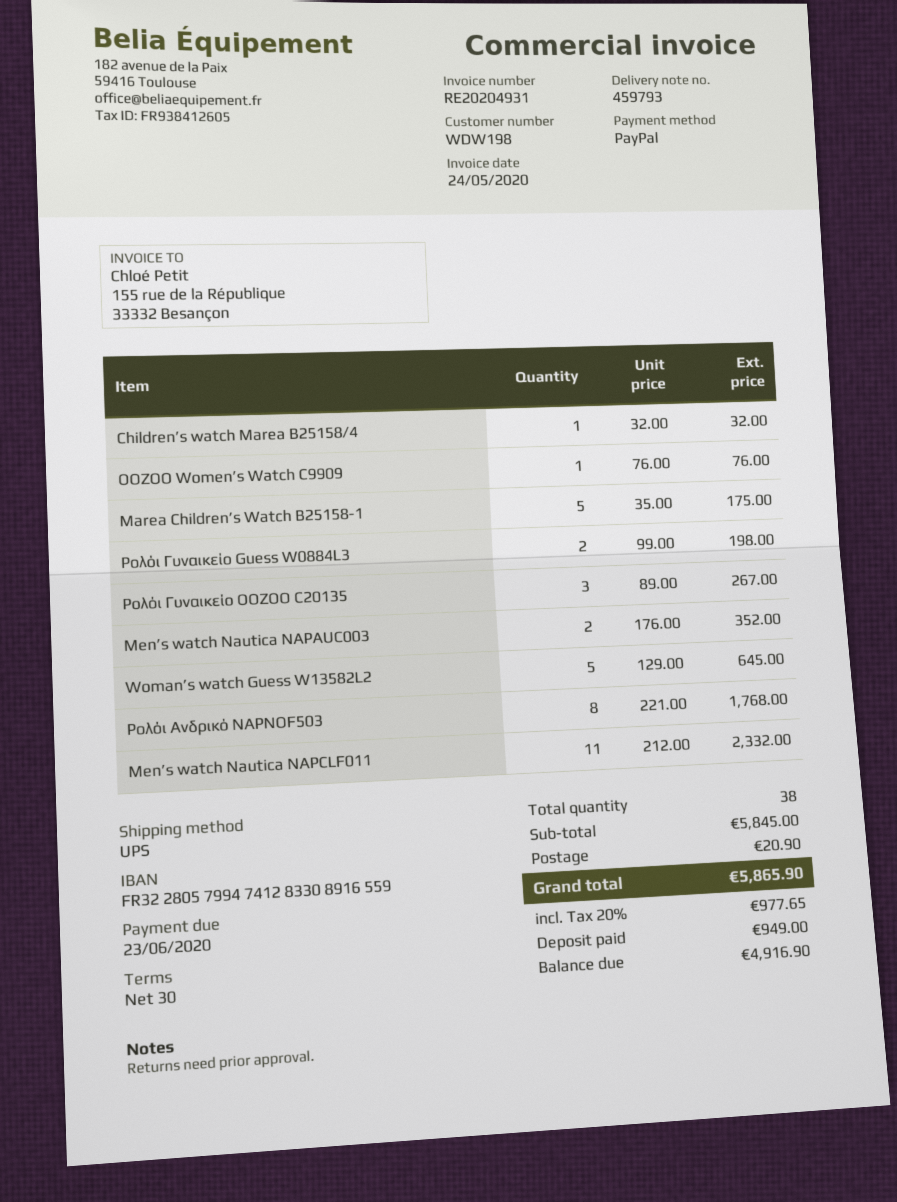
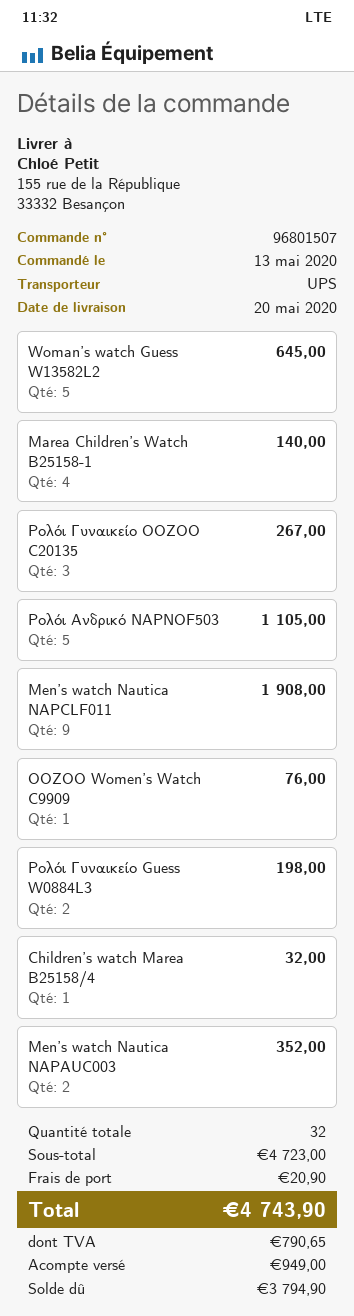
Marea Children’s Watch B25158-1: 5 for 175.00 -> 4 for 140.00
Ρολόι Ανδρικό NAPNOF503: 8 for 1768.00 -> 5 for 1105.00
Men’s watch Nautica NAPCLF011: 11 for 2332.00 -> 9 for 1908.00
total quantity: 38 -> 32
subtotal: 5845.00 -> 4723.00
tax: 977.65 -> 790.65
total: 5865.90 -> 4743.90
balance: 4916.90 -> 3794.90

